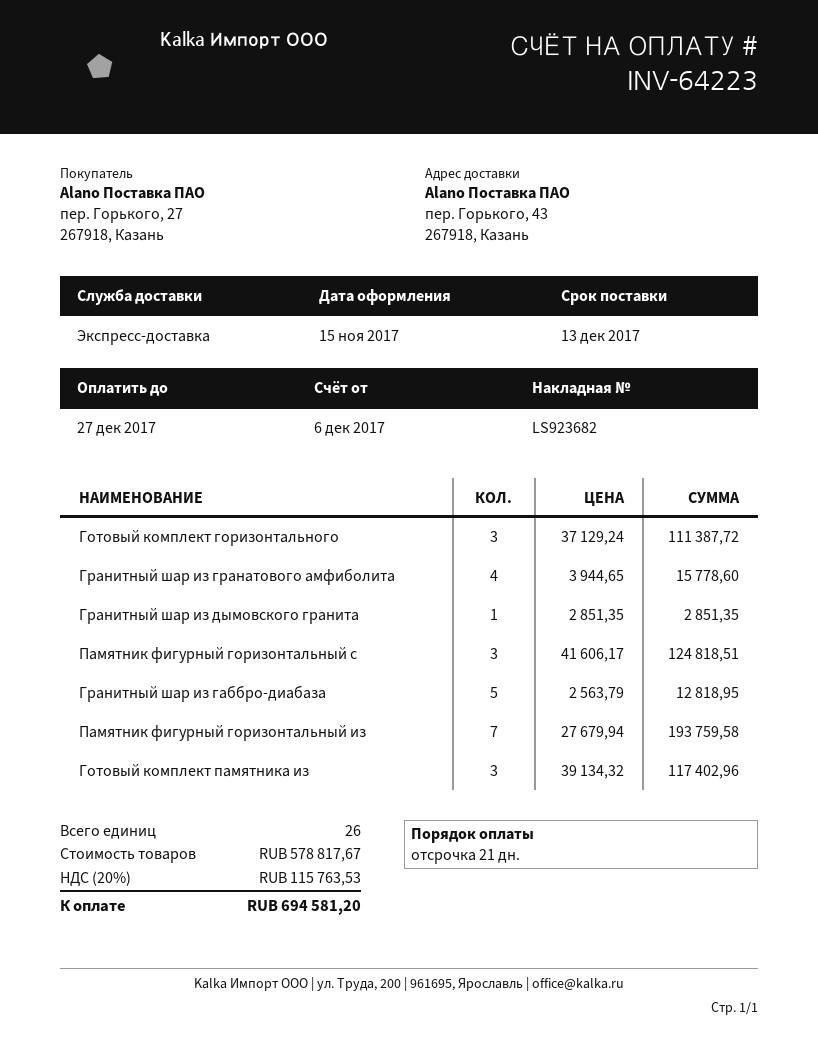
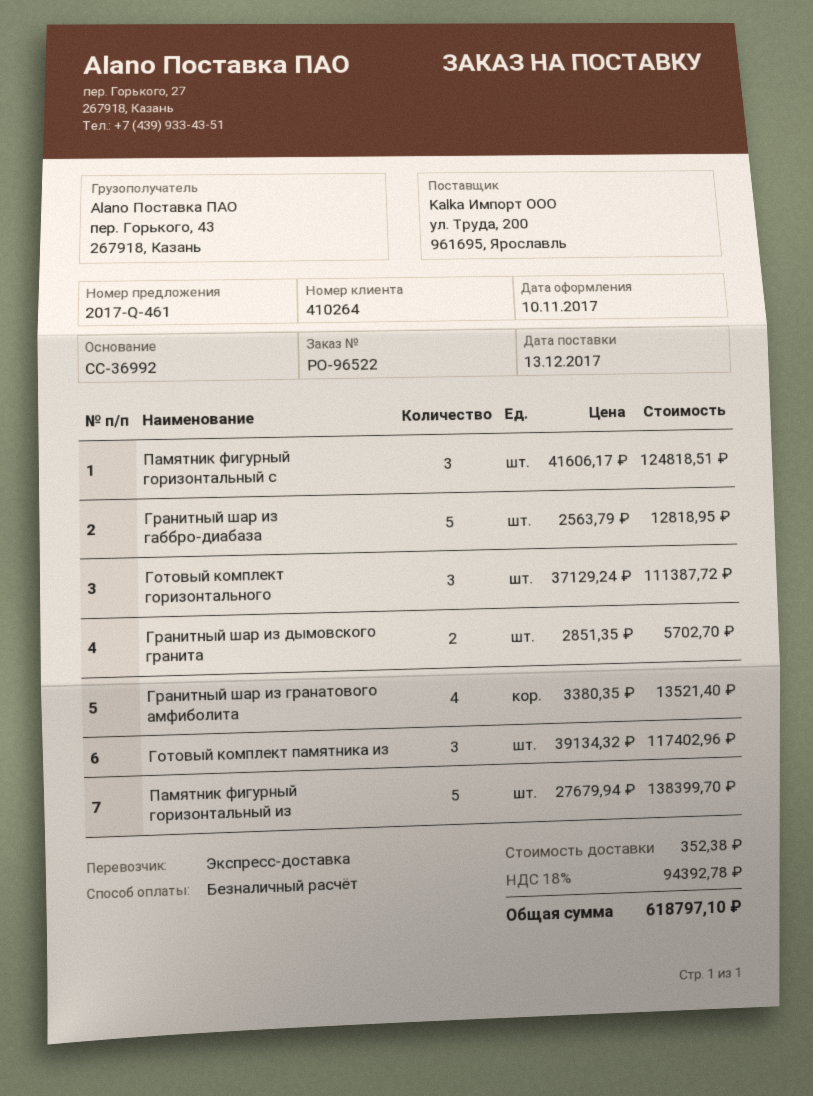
order date: 2017-11-15 -> 2017-11-10
Гранитный шар из гранатового амфиболита: 4 x 3944.65 = 15778.60 -> 4 x 3380.35 = 13521.40
Гранитный шар из дымовского гранита: 1 x 2851.35 = 2851.35 -> 2 x 2851.35 = 5702.70
Памятник фигурный горизонтальный из: 7 x 27679.94 = 193759.58 -> 5 x 27679.94 = 138399.70
shipping: none -> 352.38
tax: 20% = 115763.53 -> 18% = 94392.78
total: 694581.20 -> 618797.10

